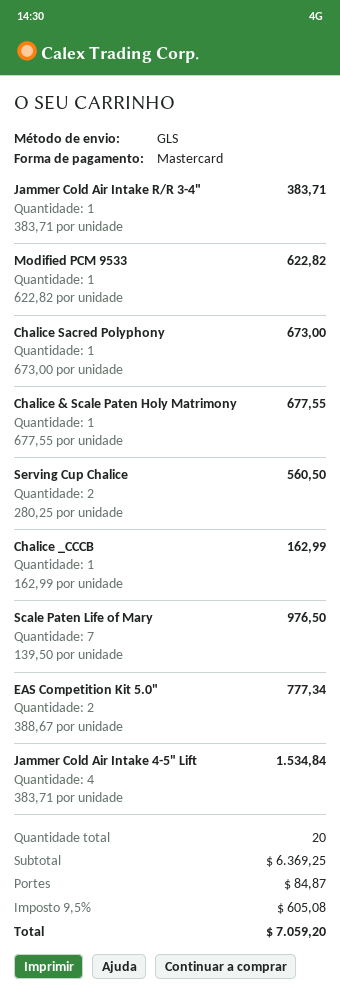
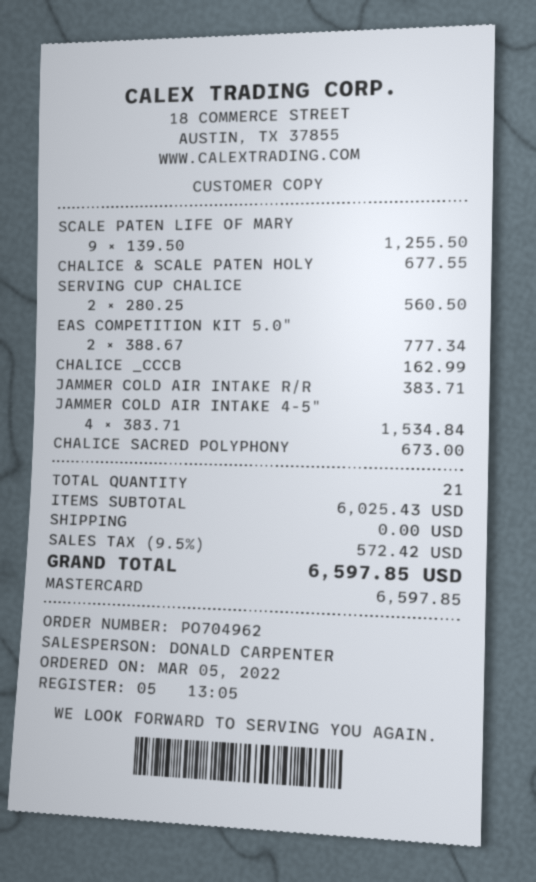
Modified PCM 9533: 1 x 622.82 = 622.82 -> none
Scale Paten Life of Mary: 7 x 139.50 = 976.50 -> 9 x 139.50 = 1255.50
total quantity: 20 -> 21
subtotal: 6369.25 -> 6025.43
shipping: 84.87 -> 0.00
tax: 9.5% = 605.08 -> 9.5% = 572.42
total: 7059.20 -> 6597.85

